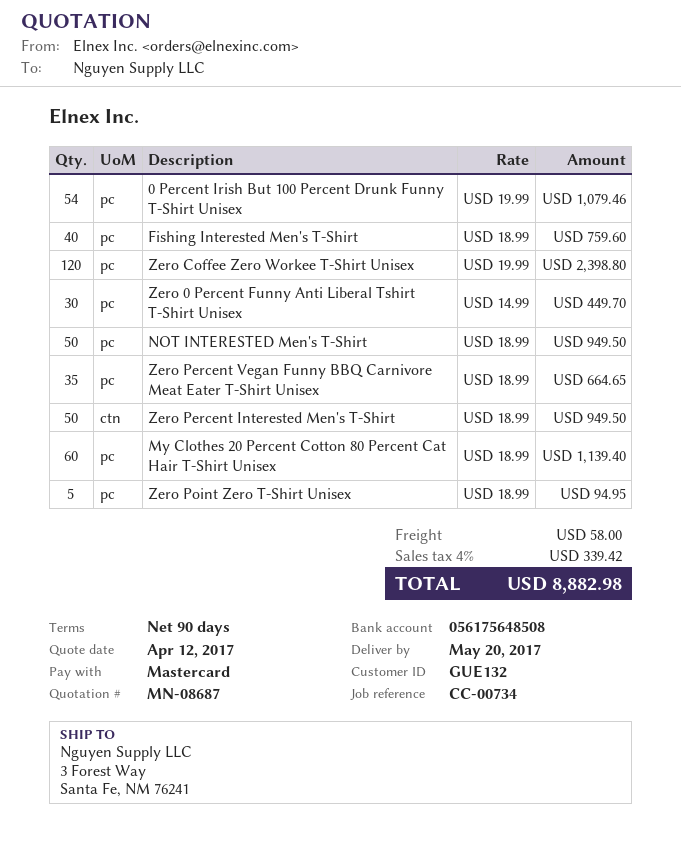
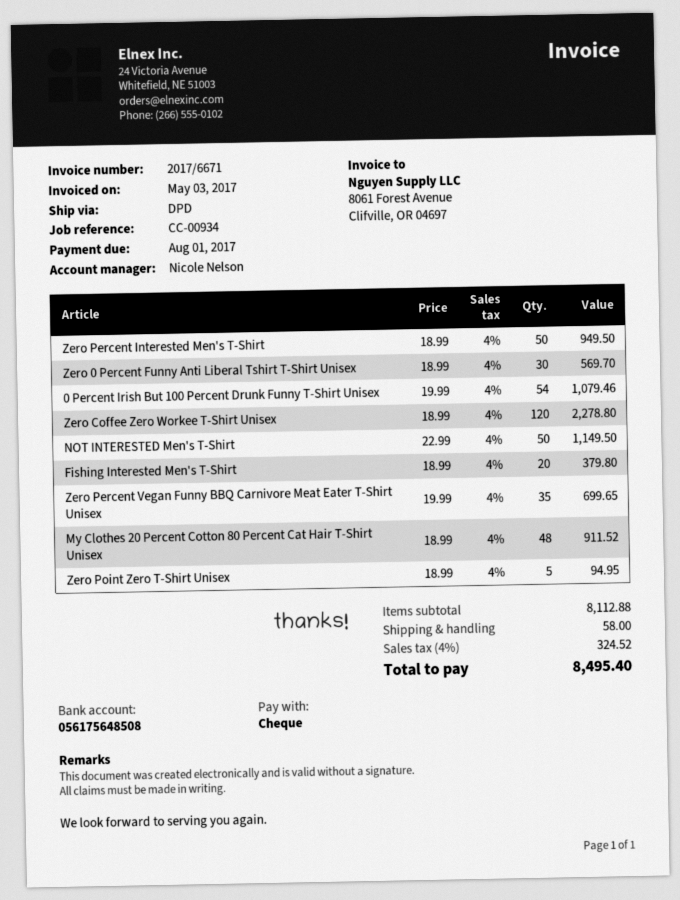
reference: CC-00734 -> CC-00934
payment method: Mastercard -> cheque
Fishing Interested Men's T-Shirt: 40 x 18.99 = 759.60 -> 20 x 18.99 = 379.80
Zero Coffee Zero Workee T-Shirt Unisex: 120 x 19.99 = 2398.80 -> 120 x 18.99 = 2278.80
Zero 0 Percent Funny Anti Liberal Tshirt T-Shirt Unisex: 30 x 14.99 = 449.70 -> 30 x 18.99 = 569.70
NOT INTERESTED Men's T-Shirt: 50 x 18.99 = 949.50 -> 50 x 22.99 = 1149.50
Zero Percent Vegan Funny BBQ Carnivore Meat Eater T-Shirt Unisex: 35 x 18.99 = 664.65 -> 35 x 19.99 = 699.65
My Clothes 20 Percent Cotton 80 Percent Cat Hair T-Shirt Unisex: 60 x 18.99 = 1139.40 -> 48 x 18.99 = 911.52
tax: 4% = 339.42 -> 4% = 324.52
total: 8882.98 -> 8495.40

